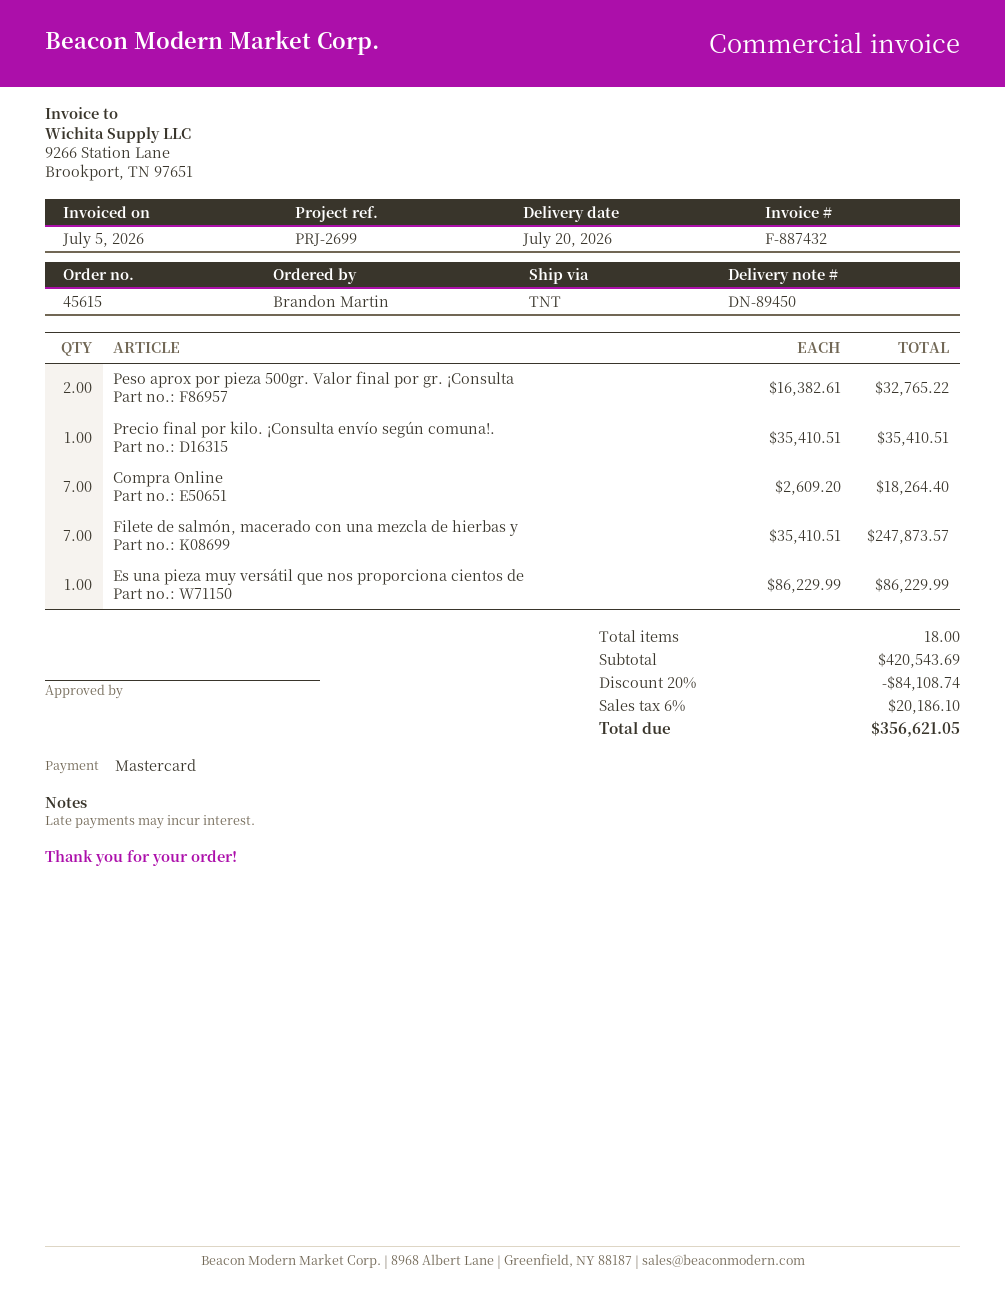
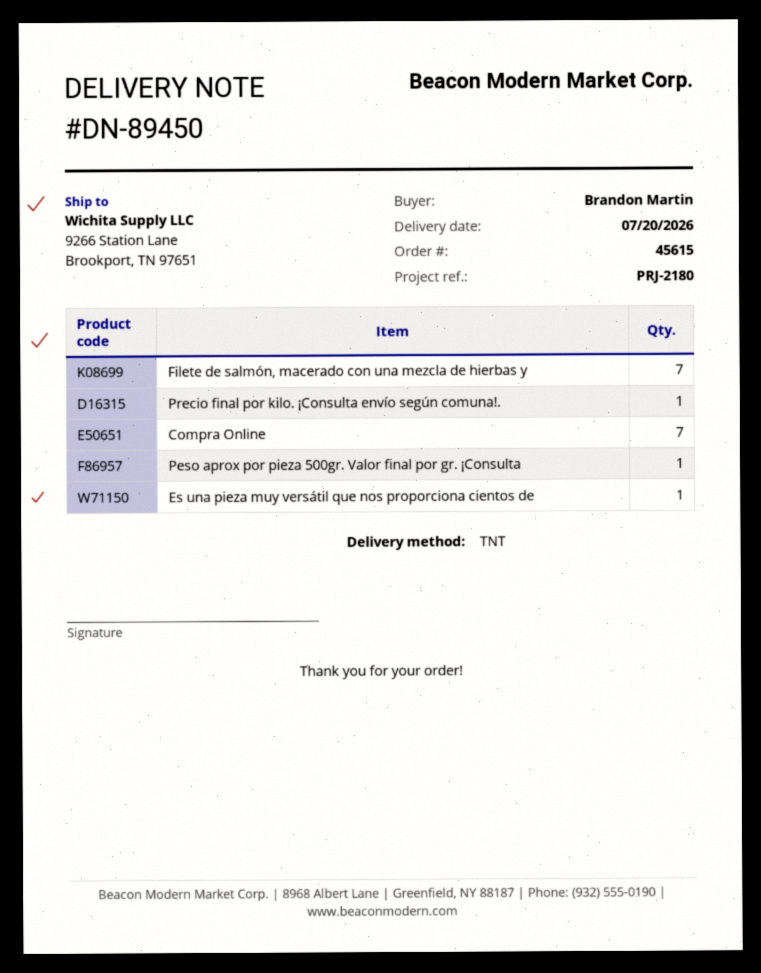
reference: PRJ-2699 -> PRJ-2180
Peso aprox por pieza 500gr. Valor final por gr. ¡Consulta: 2 -> 1

